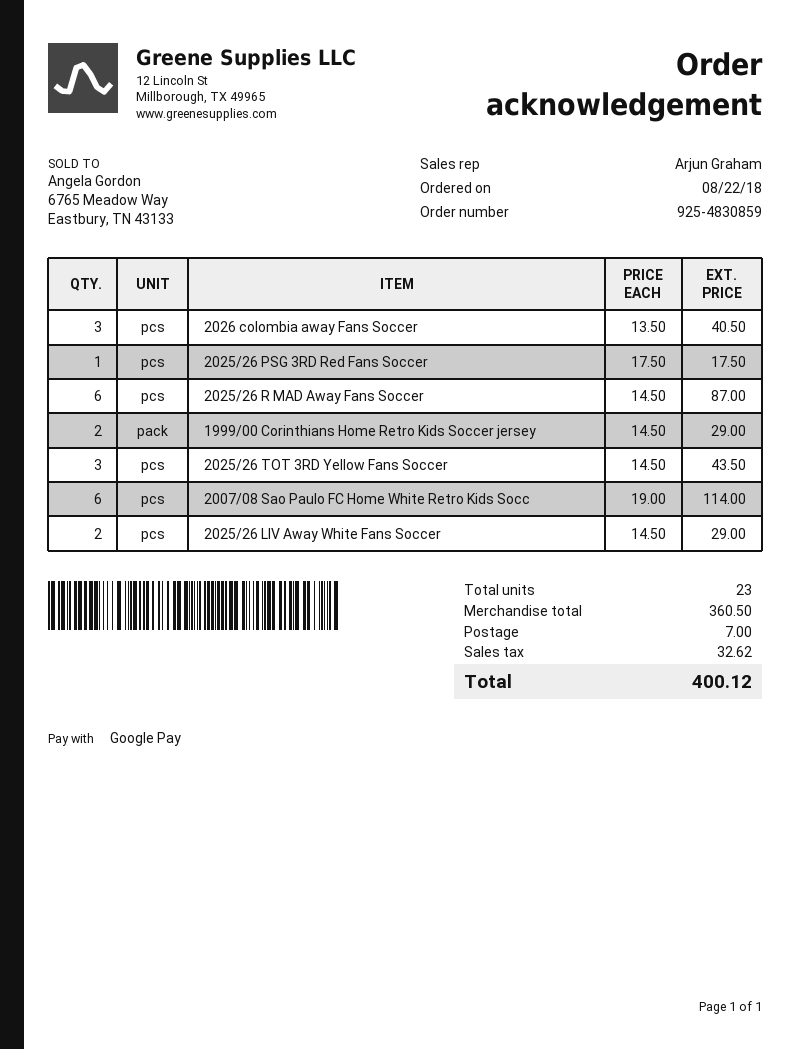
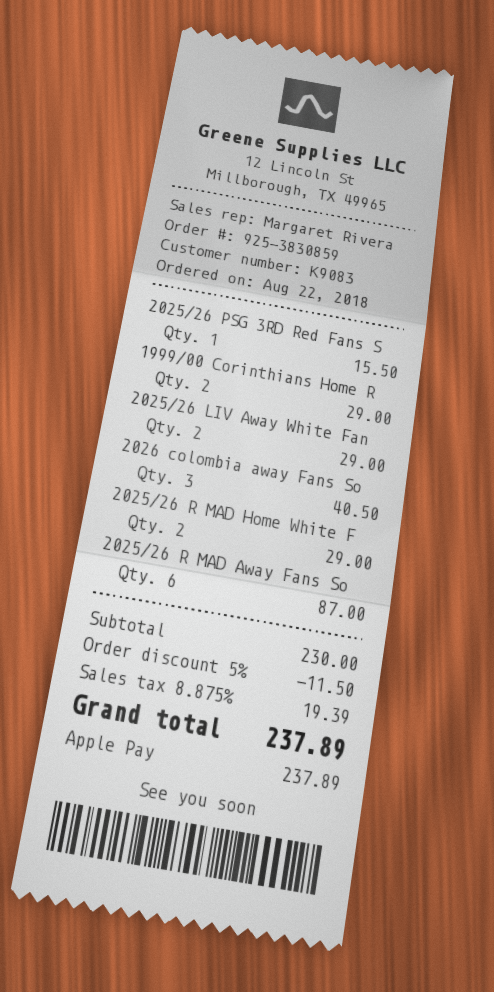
order number: 925-4830859 -> 925-3830859
sales rep: Arjun Graham -> Margaret Rivera
payment method: Google Pay -> Apple Pay
2025/26 PSG 3RD Red Fans Soccer: 1 for 17.50 -> 1 for 15.50
2025/26 TOT 3RD Yellow Fans Soccer: 3 for 43.50 -> none
2007/08 Sao Paulo FC Home White Retro Kids Socc: 6 for 114.00 -> none
2025/26 R MAD Home White F: none -> 2 for 29.00
subtotal: 360.50 -> 230.00
discount: none -> 5% = 11.50
shipping: 7.00 -> none
tax: 32.62 -> 19.39
total: 400.12 -> 237.89

